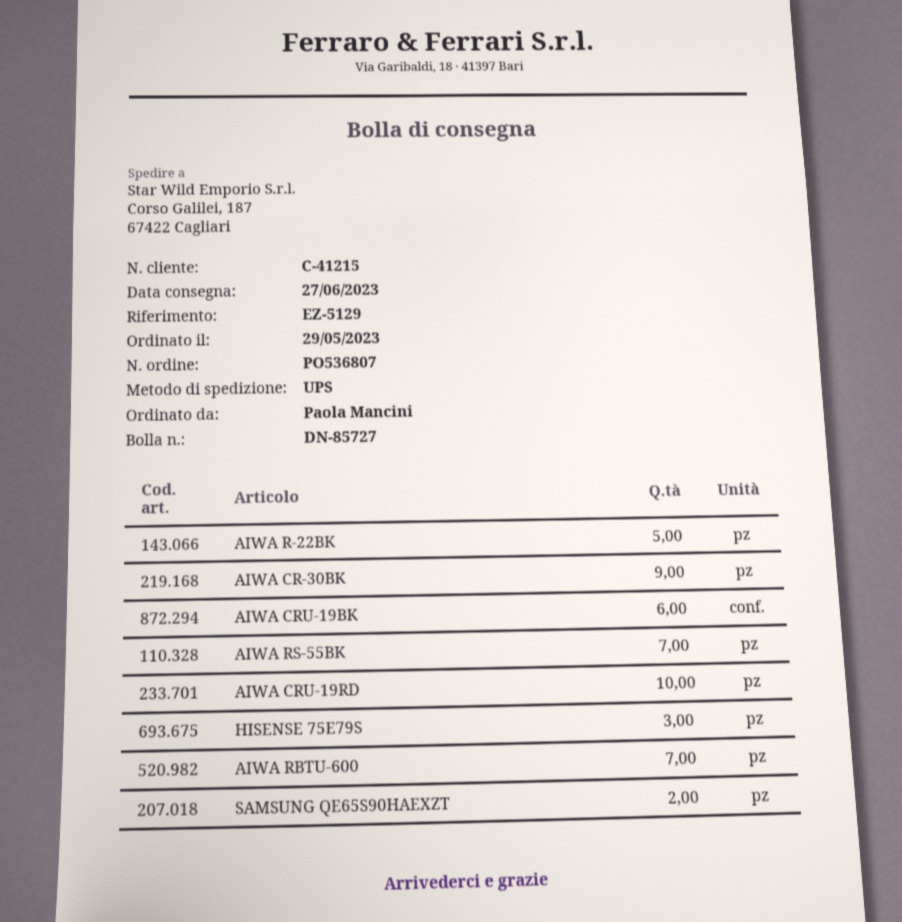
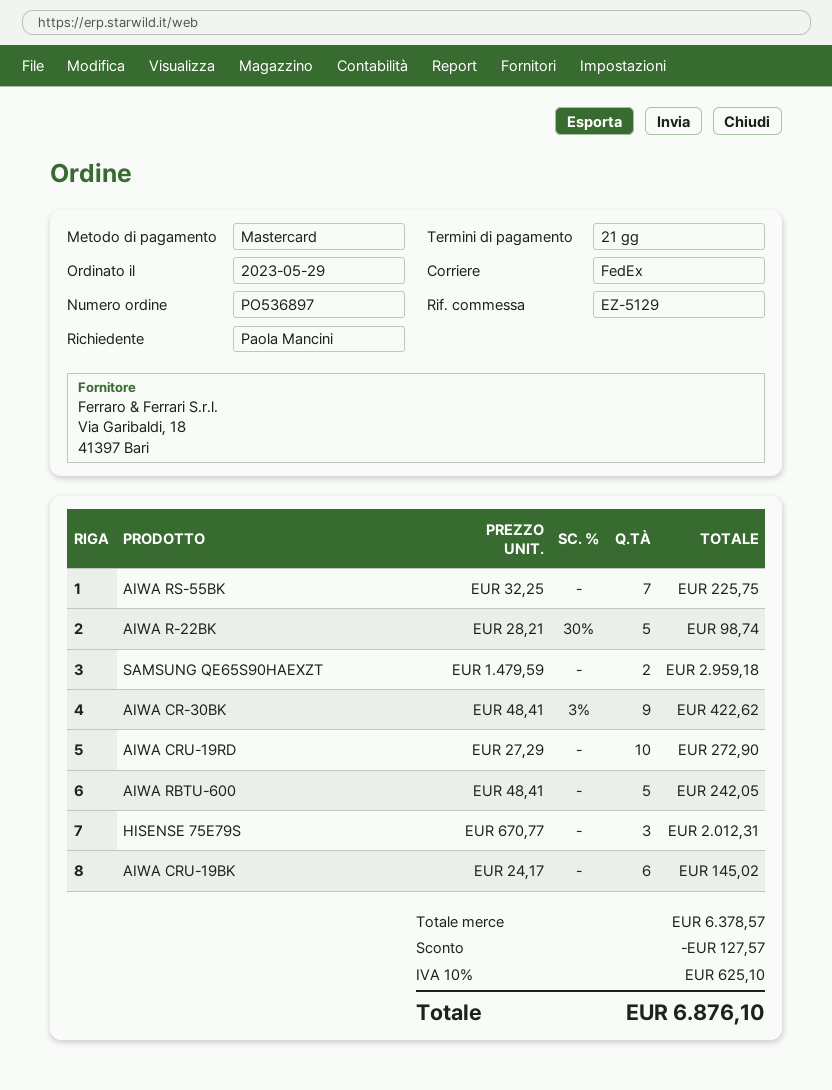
order number: PO536807 -> PO536897
shipping method: UPS -> FedEx
AIWA RBTU-600: 7 -> 5

